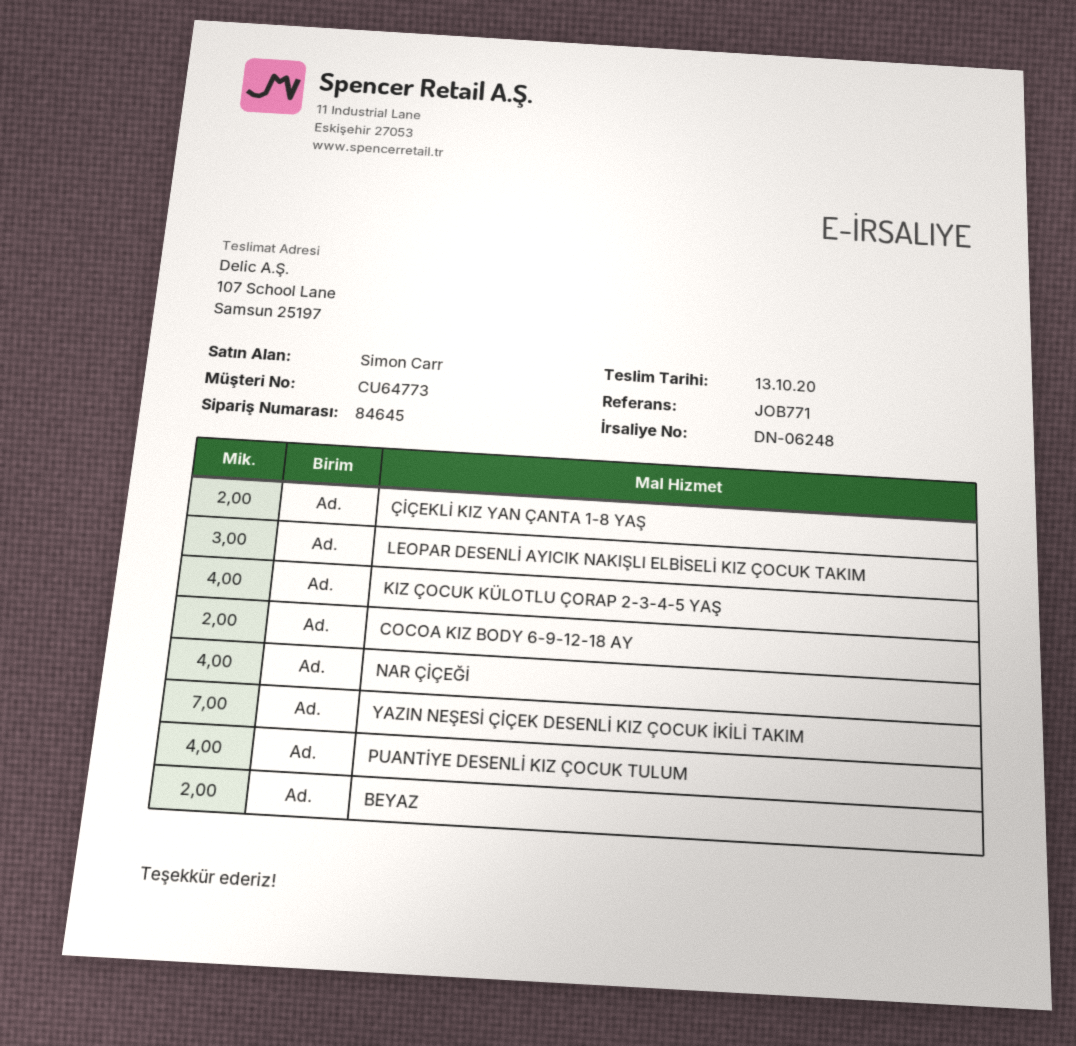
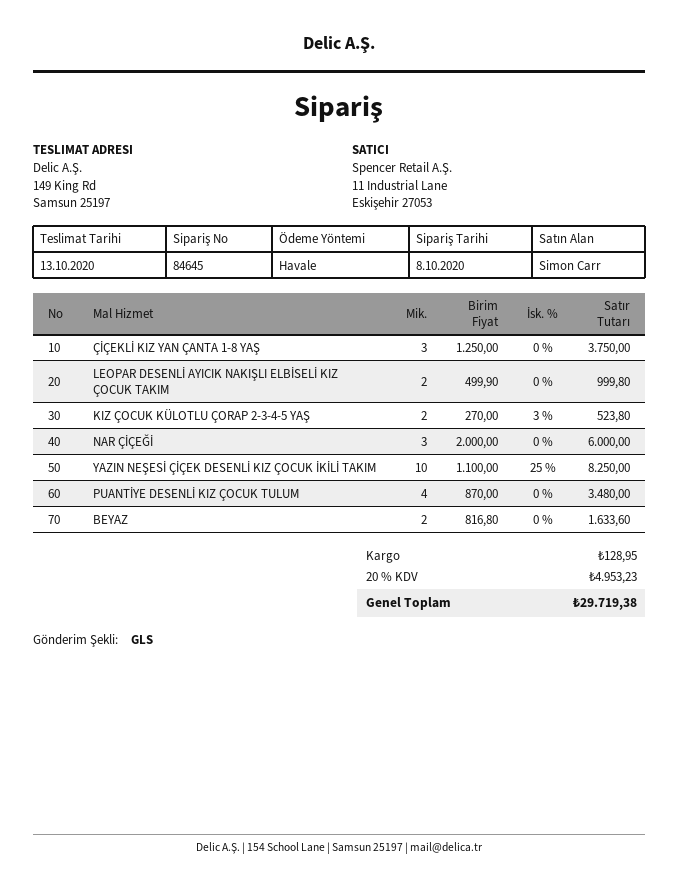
ship to: 107 School Lane, Samsun 25197 -> 149 King Rd, Samsun 25197
ÇİÇEKLİ KIZ YAN ÇANTA 1-8 YAŞ: 2 -> 3
LEOPAR DESENLİ AYICIK NAKIŞLI ELBİSELİ KIZ ÇOCUK TAKIM: 3 -> 2
KIZ ÇOCUK KÜLOTLU ÇORAP 2-3-4-5 YAŞ: 4 -> 2
COCOA KIZ BODY 6-9-12-18 AY: 2 -> none
NAR ÇİÇEĞİ: 4 -> 3
YAZIN NEŞESİ ÇİÇEK DESENLİ KIZ ÇOCUK İKİLİ TAKIM: 7 -> 10

